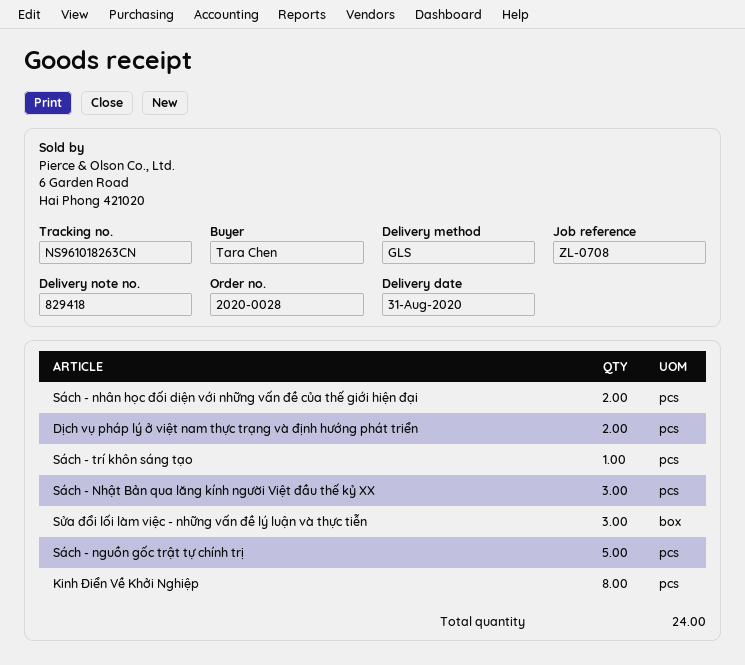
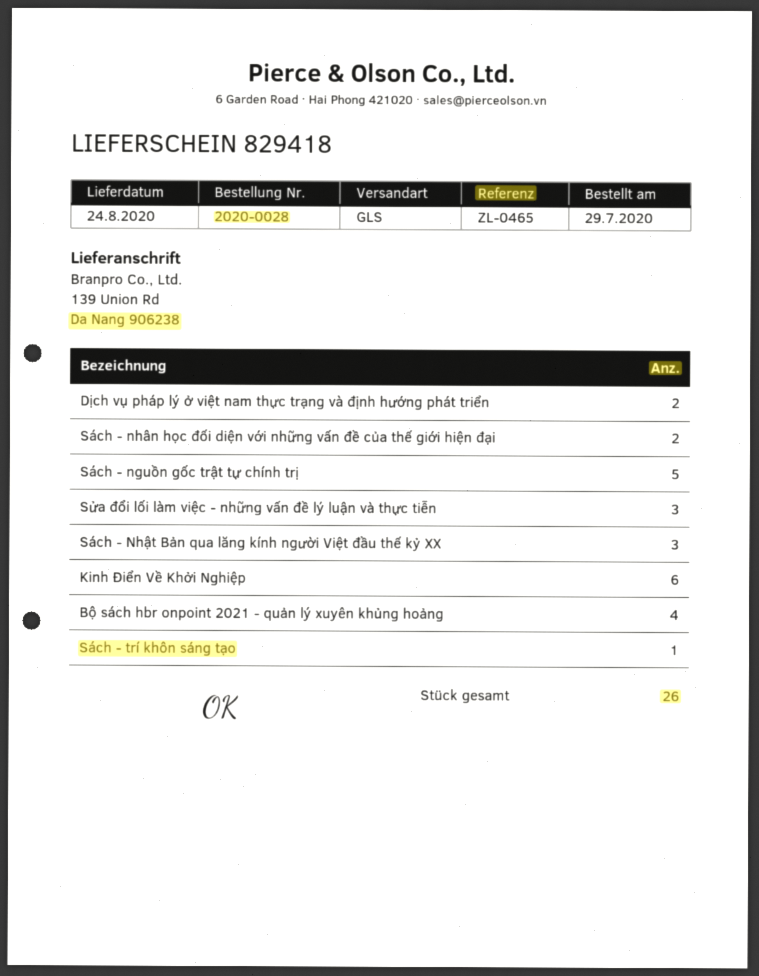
delivery date: 2020-08-31 -> 2020-08-24
reference: ZL-0708 -> ZL-0465
Kinh Điển Về Khởi Nghiệp: 8 -> 6
Bộ sách hbr onpoint 2021 - quản lý xuyên khủng hoảng: none -> 4
total quantity: 24 -> 26

